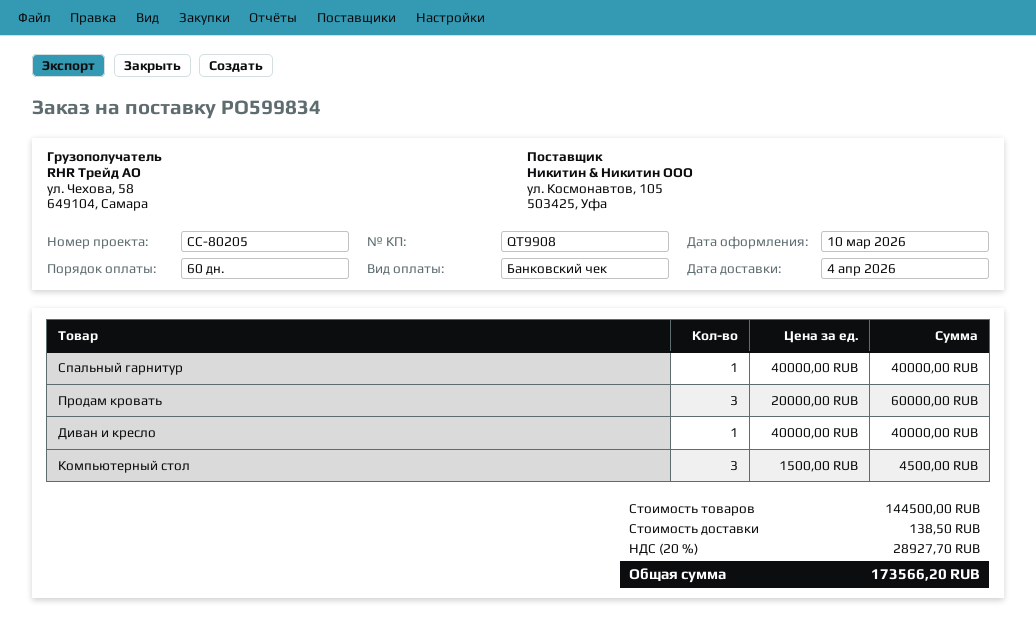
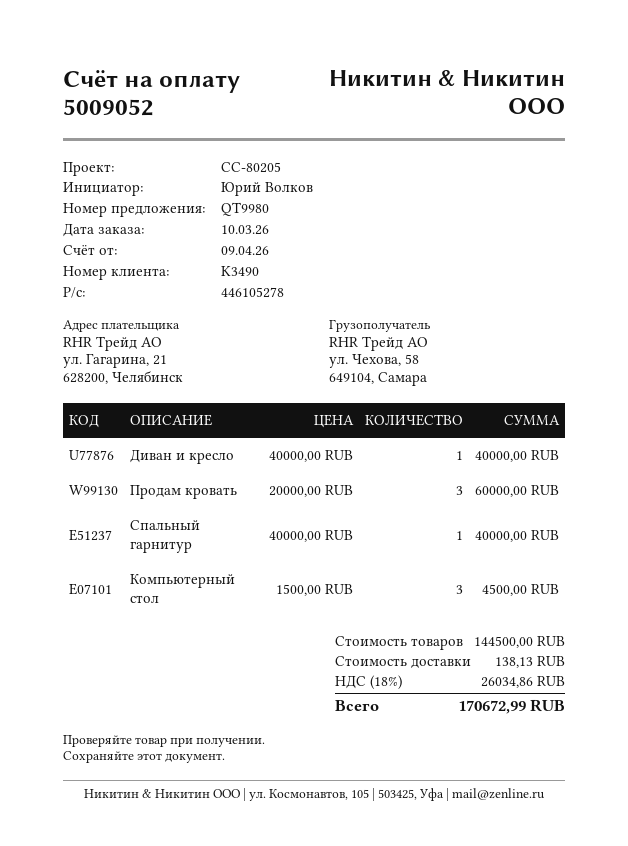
quote number: QT9908 -> QT9980
shipping: 138.50 -> 138.13
tax: 20% = 28927.70 -> 18% = 26034.86
total: 173566.20 -> 170672.99

